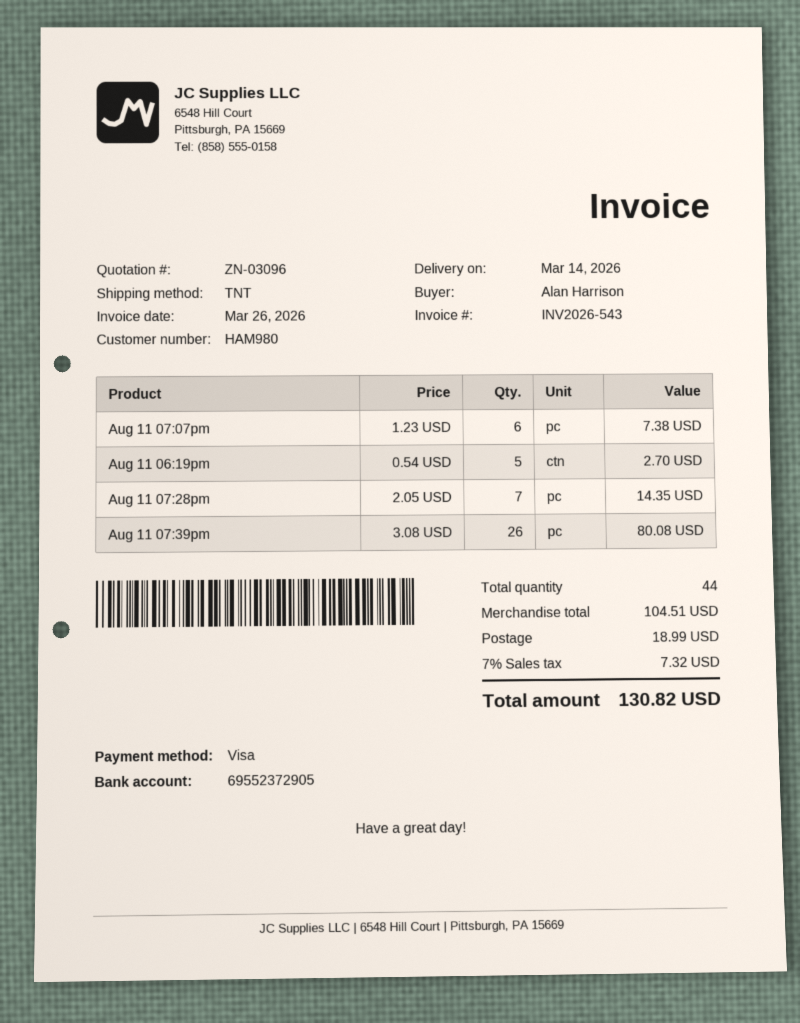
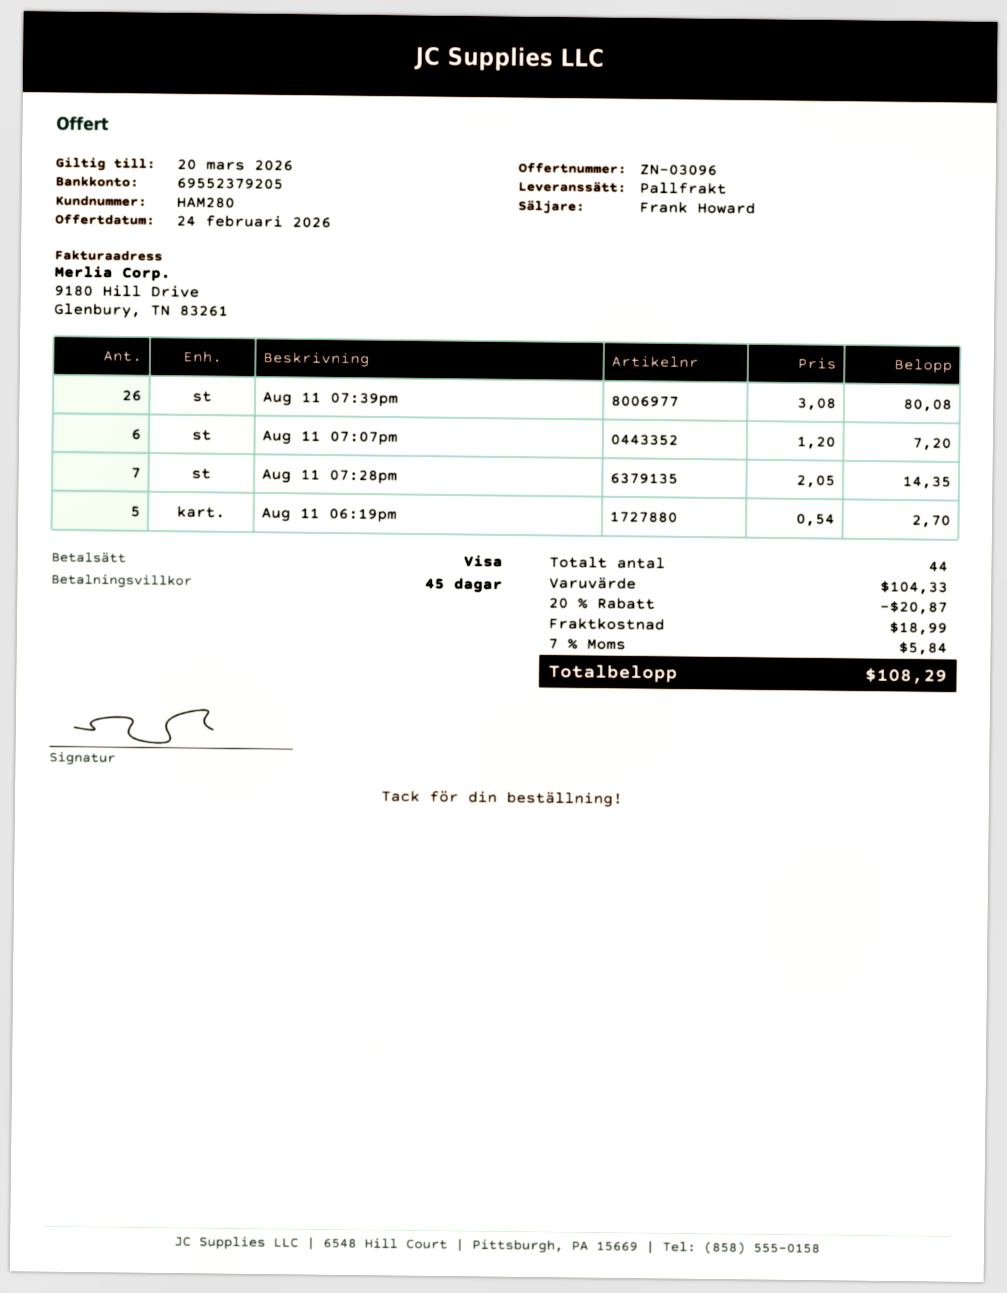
customer number: HAM980 -> HAM280
bank account: 69552372905 -> 69552379205
shipping method: TNT -> pallet freight
Aug 11 07:07pm: 6 x 1.23 = 7.38 -> 6 x 1.20 = 7.20
subtotal: 104.51 -> 104.33
discount: none -> 20% = 20.87
tax: 7% = 7.32 -> 7% = 5.84
total: 130.82 -> 108.29

